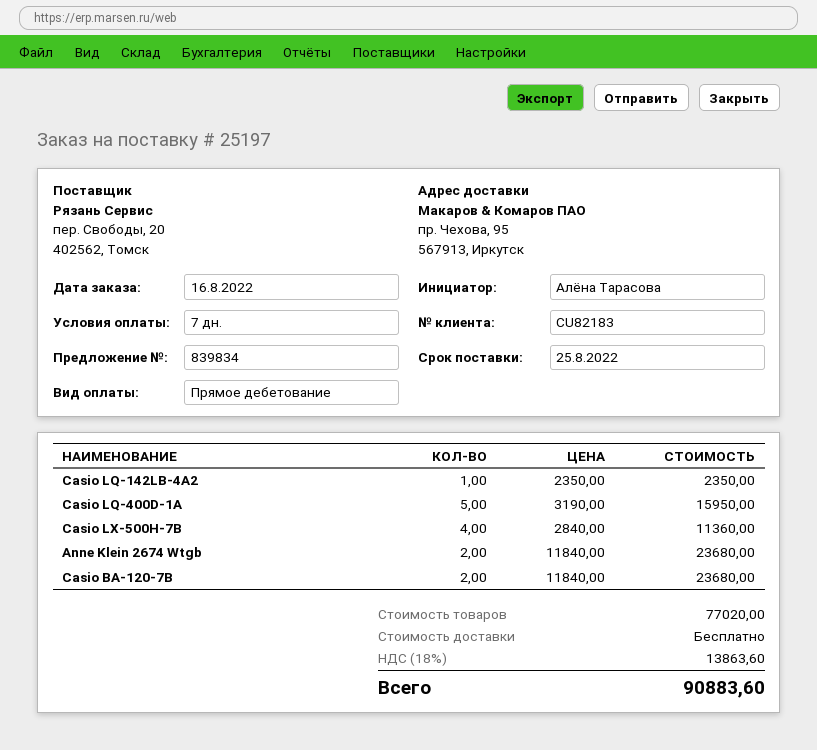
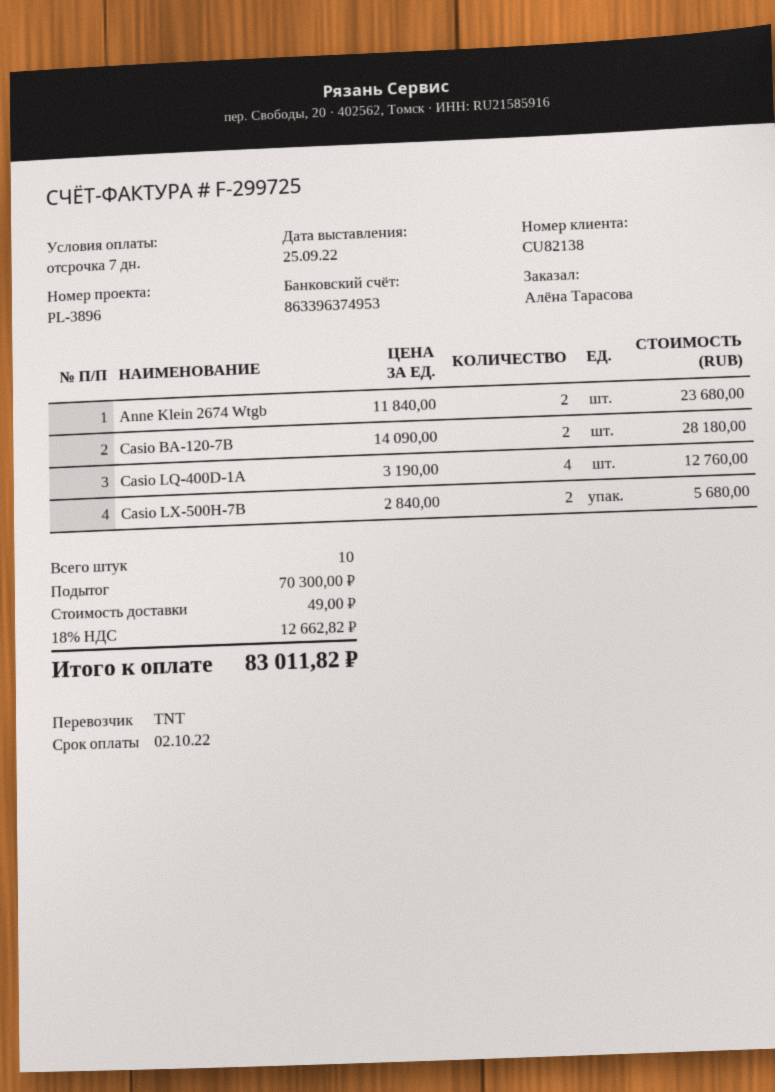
customer number: CU82183 -> CU82138
Casio LQ-142LB-4A2: 1 x 2350.00 = 2350.00 -> none
Casio LQ-400D-1A: 5 x 3190.00 = 15950.00 -> 4 x 3190.00 = 12760.00
Casio LX-500H-7B: 4 x 2840.00 = 11360.00 -> 2 x 2840.00 = 5680.00
Casio BA-120-7B: 2 x 11840.00 = 23680.00 -> 2 x 14090.00 = 28180.00
subtotal: 77020.00 -> 70300.00
shipping: 0.00 -> 49.00
tax: 18% = 13863.60 -> 18% = 12662.82
total: 90883.60 -> 83011.82

